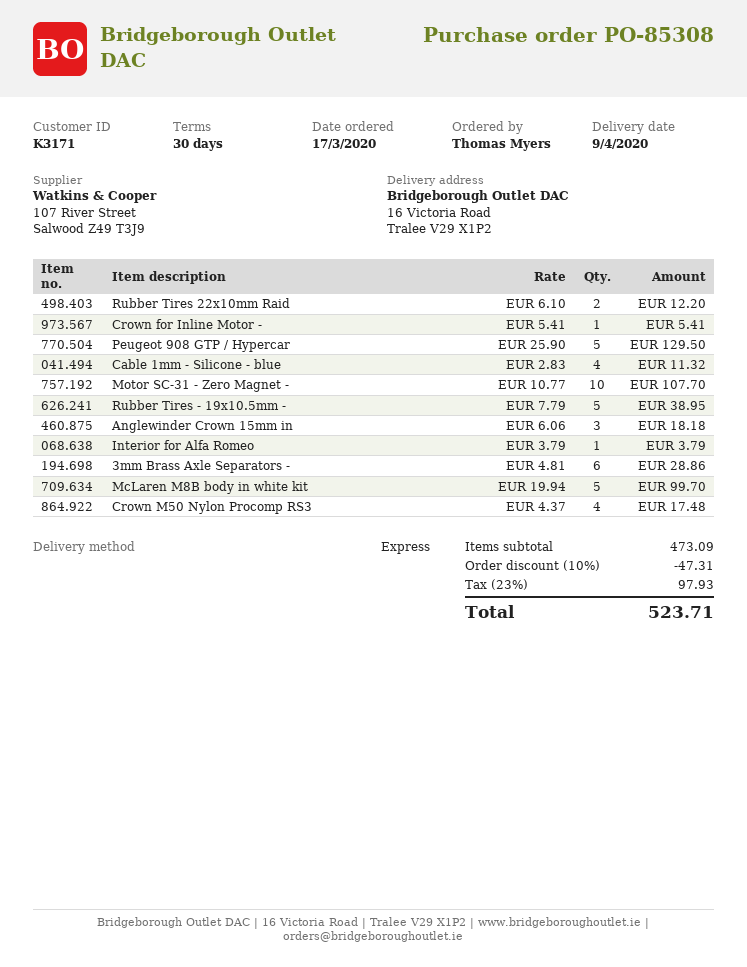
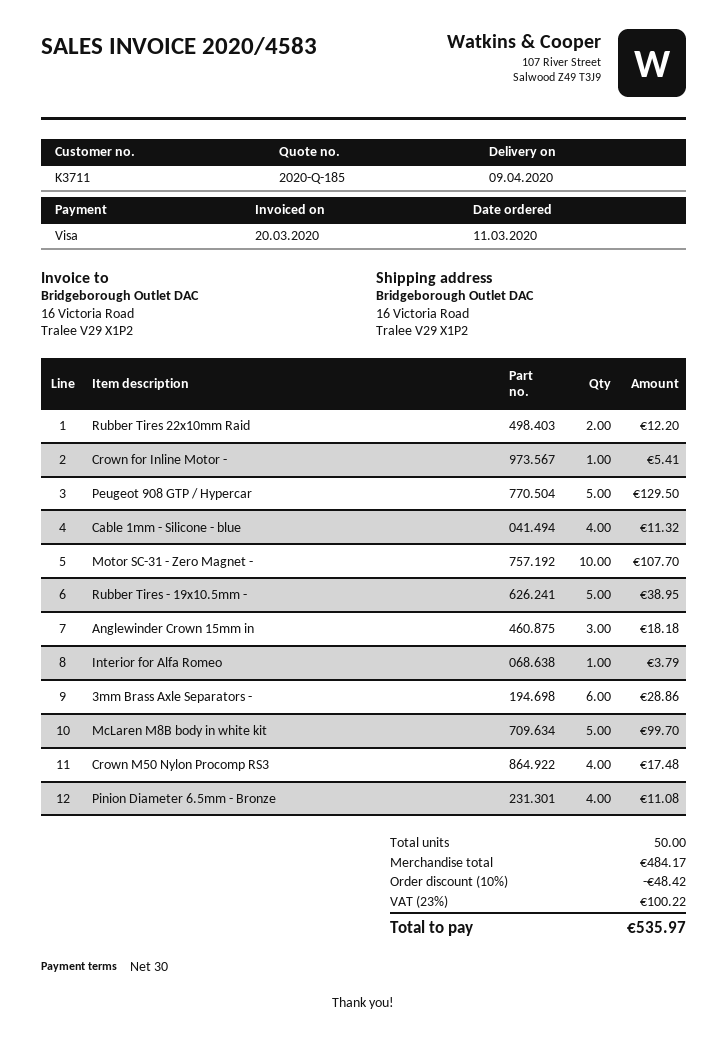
order date: 2020-03-17 -> 2020-03-11
customer number: K3171 -> K3711
Pinion Diameter 6.5mm - Bronze: none -> 4 for 11.08
subtotal: 473.09 -> 484.17
discount: 10% = 47.31 -> 10% = 48.42
tax: 23% = 97.93 -> 23% = 100.22
total: 523.71 -> 535.97

